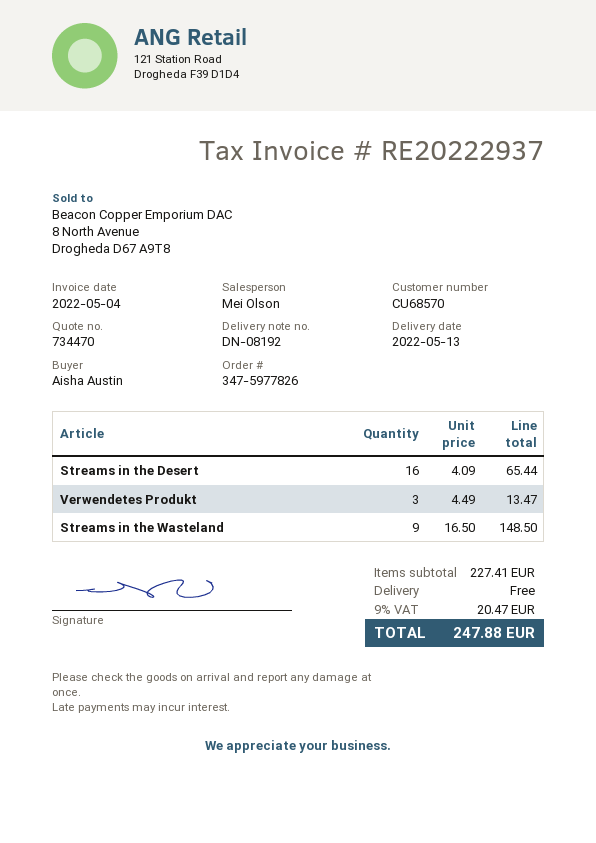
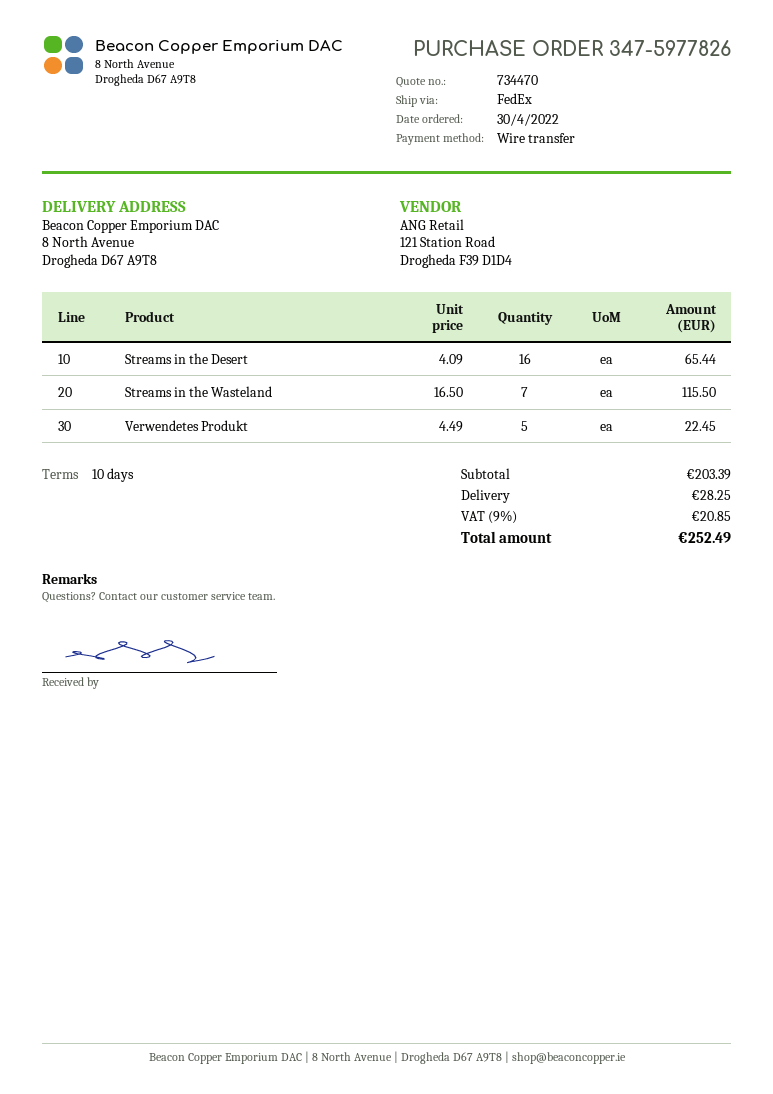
Verwendetes Produkt: 3 x 4.49 = 13.47 -> 5 x 4.49 = 22.45
Streams in the Wasteland: 9 x 16.50 = 148.50 -> 7 x 16.50 = 115.50
subtotal: 227.41 -> 203.39
shipping: 0.00 -> 28.25
tax: 9% = 20.47 -> 9% = 20.85
total: 247.88 -> 252.49

